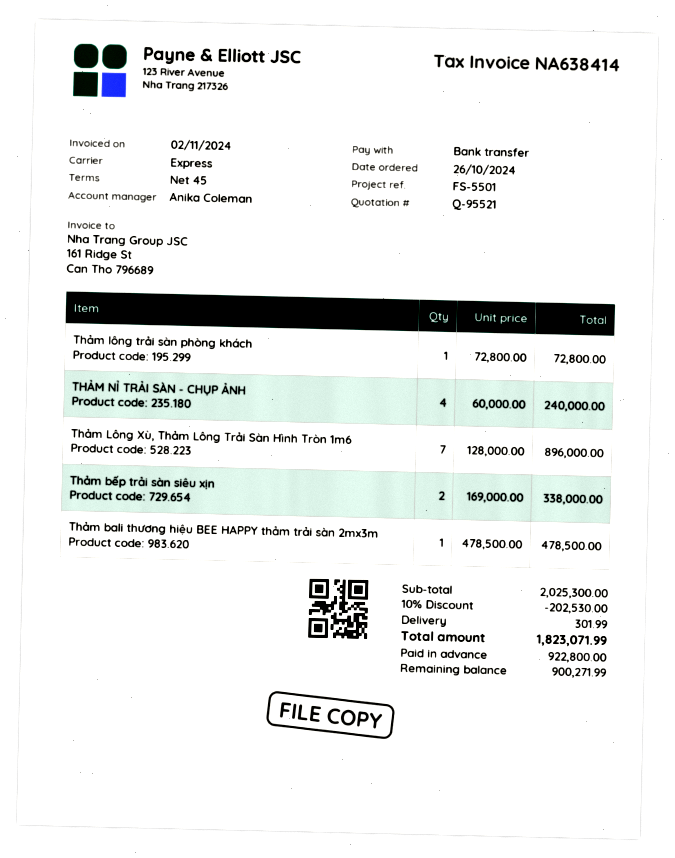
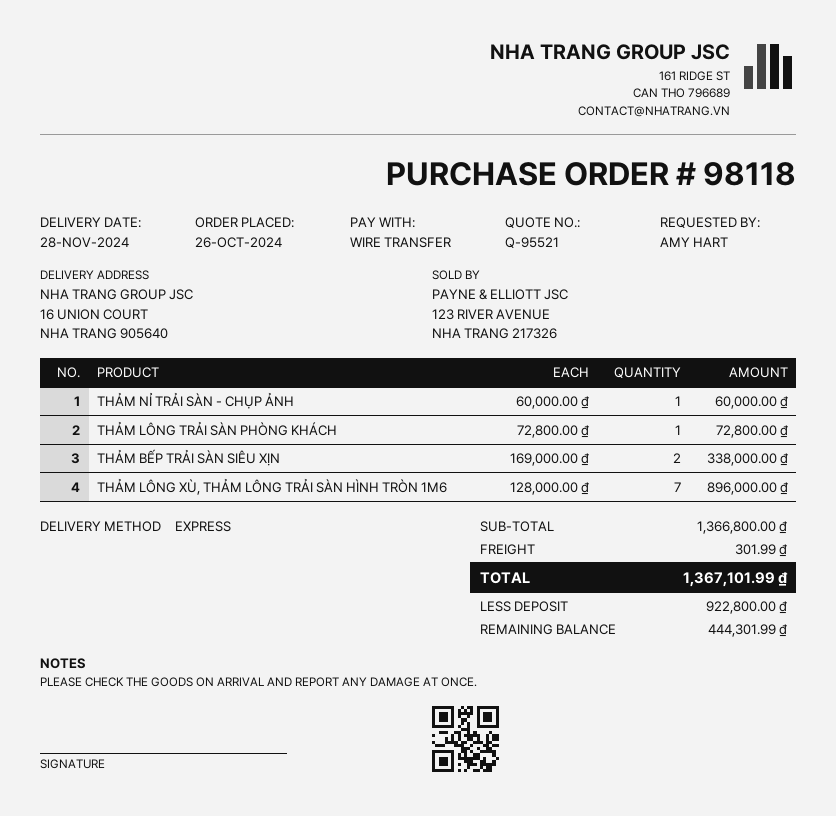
THẢM NỈ TRẢI SÀN - CHỤP ẢNH: 4 x 60000.00 = 240000.00 -> 1 x 60000.00 = 60000.00
Thảm bali thương hiệu BEE HAPPY thảm trải sàn 2mx3m: 1 x 478500.00 = 478500.00 -> none
subtotal: 2025300.00 -> 1366800.00
discount: 10% = 202530.00 -> none
total: 1823071.99 -> 1367101.99
balance: 900271.99 -> 444301.99

